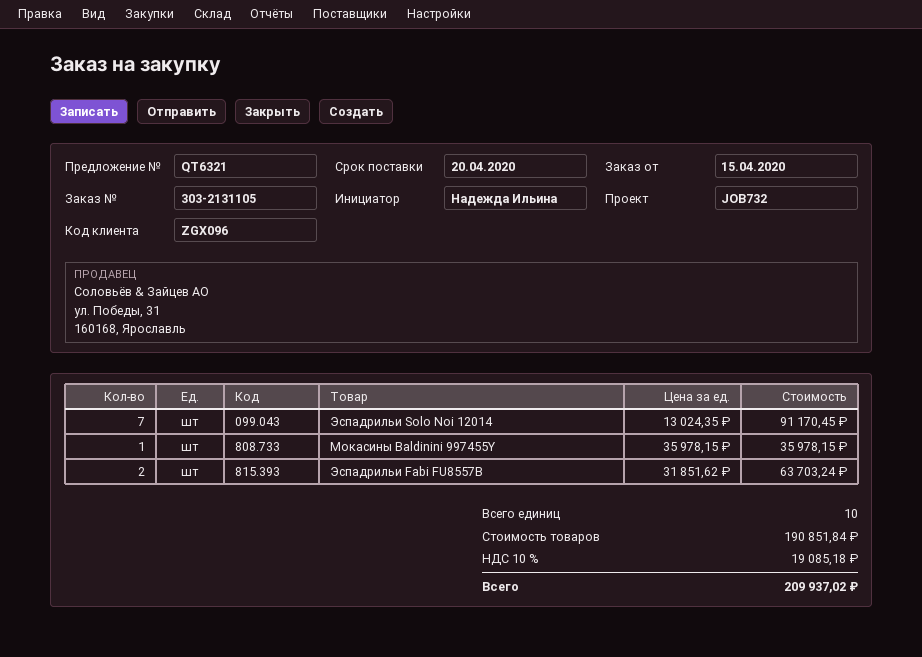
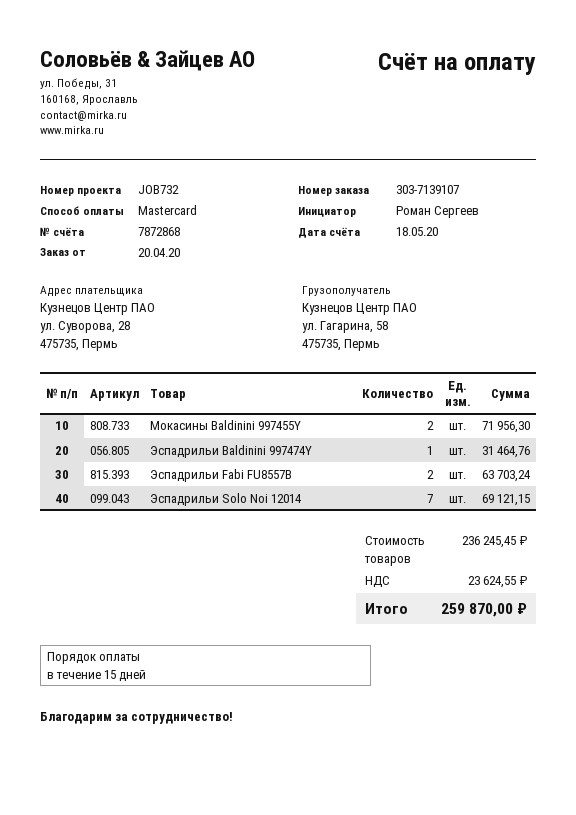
order number: 303-2131105 -> 303-7139107
order date: 2020-04-15 -> 2020-04-20
ordered by: Надежда Ильина -> Роман Сергеев
Эспадрильи Solo Noi 12014: 7 for 91170.45 -> 7 for 69121.15
Мокасины Baldinini 997455Y: 1 for 35978.15 -> 2 for 71956.30
Эспадрильи Baldinini 997474Y: none -> 1 for 31464.76
subtotal: 190851.84 -> 236245.45
tax: 19085.18 -> 23624.55
total: 209937.02 -> 259870.00

